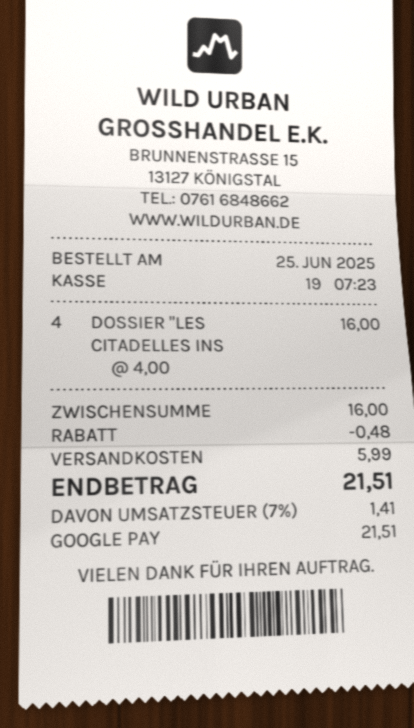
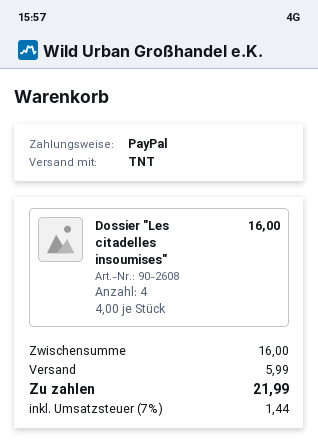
payment method: Google Pay -> PayPal
discount: 0.48 -> none
tax: 7% = 1.41 -> 7% = 1.44
total: 21.51 -> 21.99

